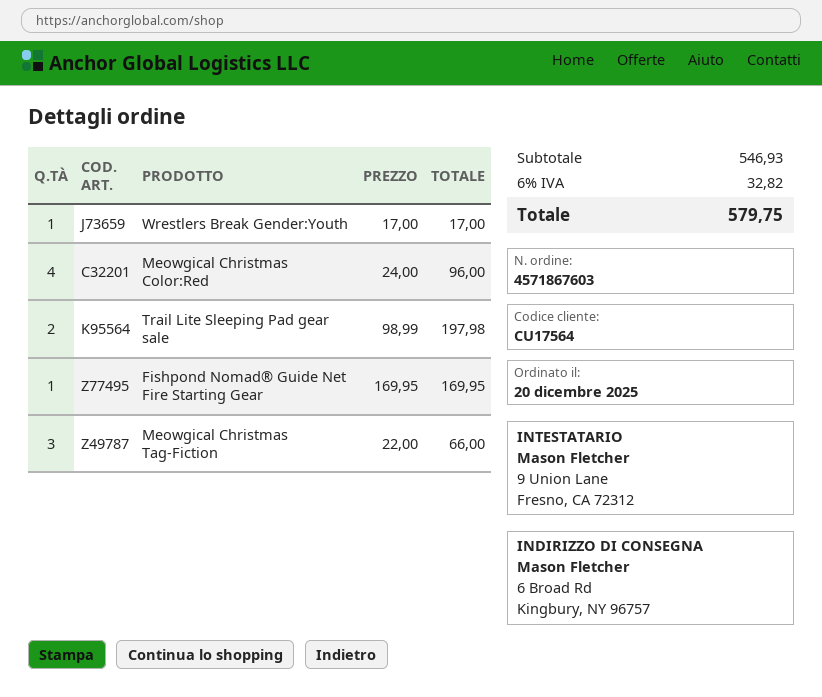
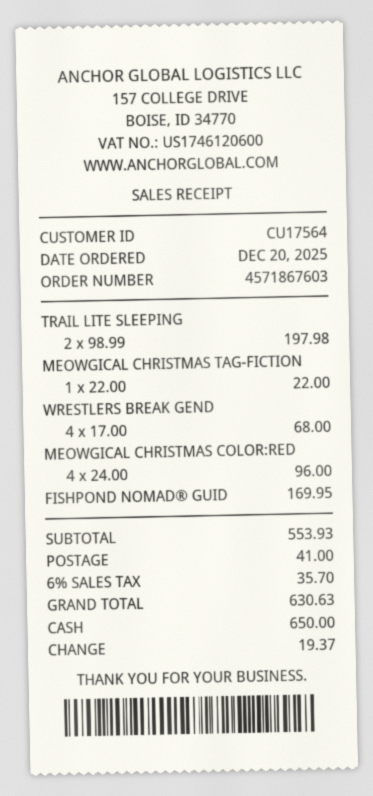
Wrestlers Break Gender:Youth: 1 x 17.00 = 17.00 -> 4 x 17.00 = 68.00
Meowgical Christmas Tag-Fiction: 3 x 22.00 = 66.00 -> 1 x 22.00 = 22.00
subtotal: 546.93 -> 553.93
shipping: none -> 41.00
tax: 6% = 32.82 -> 6% = 35.70
total: 579.75 -> 630.63

